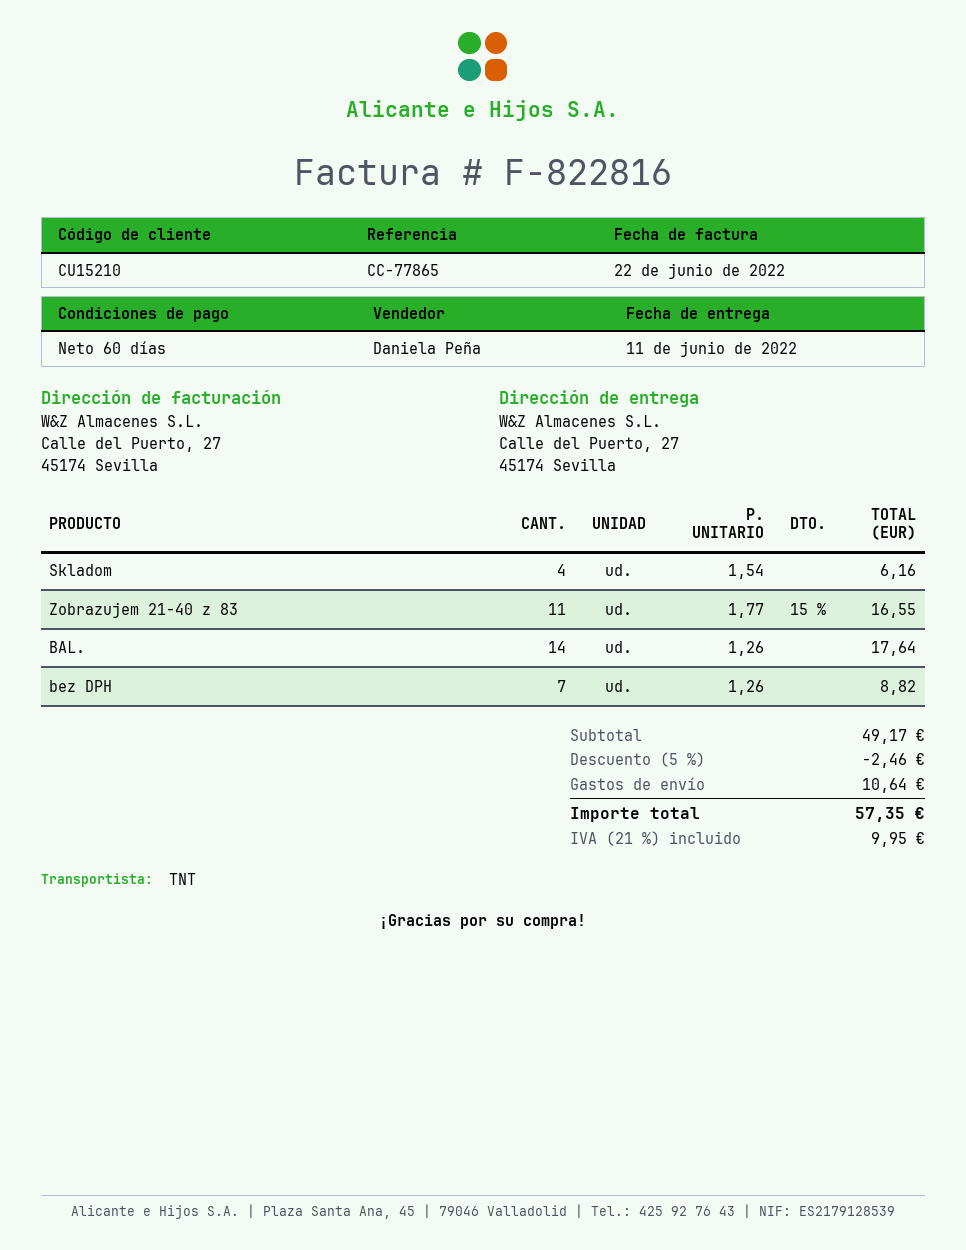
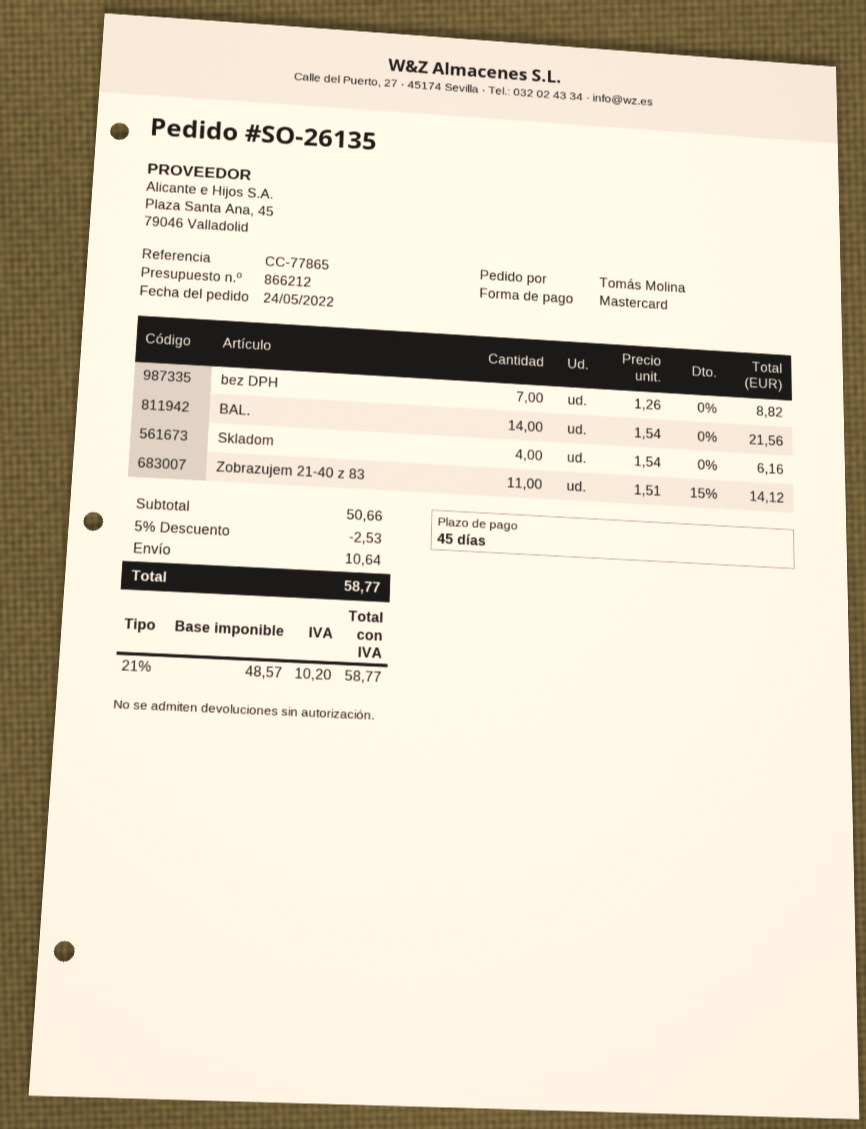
payment terms: 60 days -> 45 days
Zobrazujem 21-40 z 83: 11 x 1.77 - 15% = 16.55 -> 11 x 1.51 - 15% = 14.12
BAL.: 14 x 1.26 = 17.64 -> 14 x 1.54 = 21.56
subtotal: 49.17 -> 50.66
discount: 5% = 2.46 -> 5% = 2.53
tax: 21% = 9.95 -> 21% = 10.20
total: 57.35 -> 58.77

